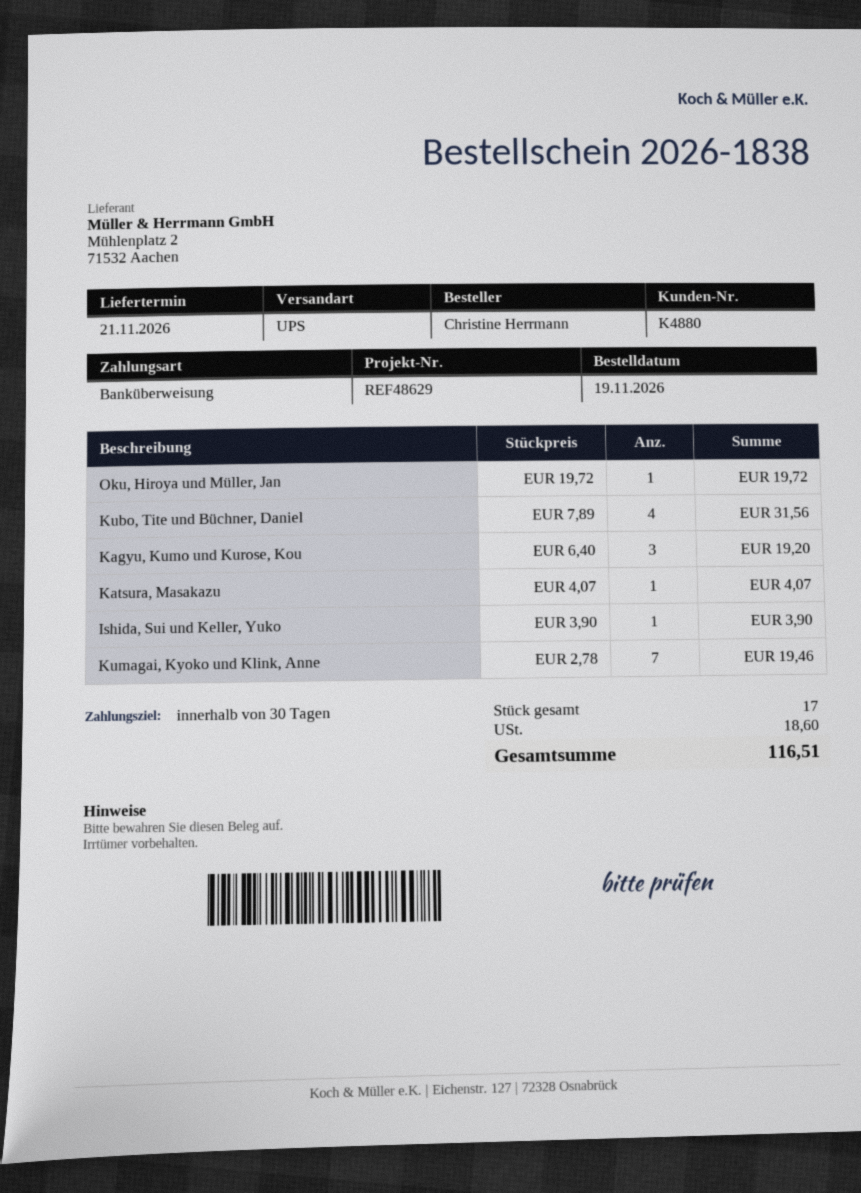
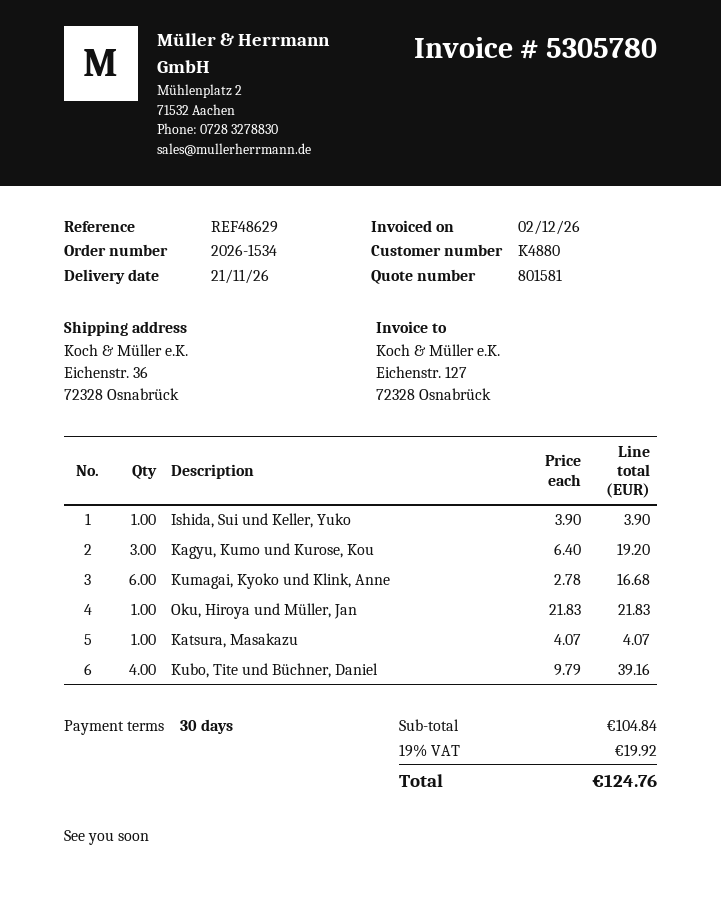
order number: 2026-1838 -> 2026-1534
Oku, Hiroya und Müller, Jan: 1 x 19.72 = 19.72 -> 1 x 21.83 = 21.83
Kubo, Tite und Büchner, Daniel: 4 x 7.89 = 31.56 -> 4 x 9.79 = 39.16
Kumagai, Kyoko und Klink, Anne: 7 x 2.78 = 19.46 -> 6 x 2.78 = 16.68
tax: 18.60 -> 19.92
total: 116.51 -> 124.76

